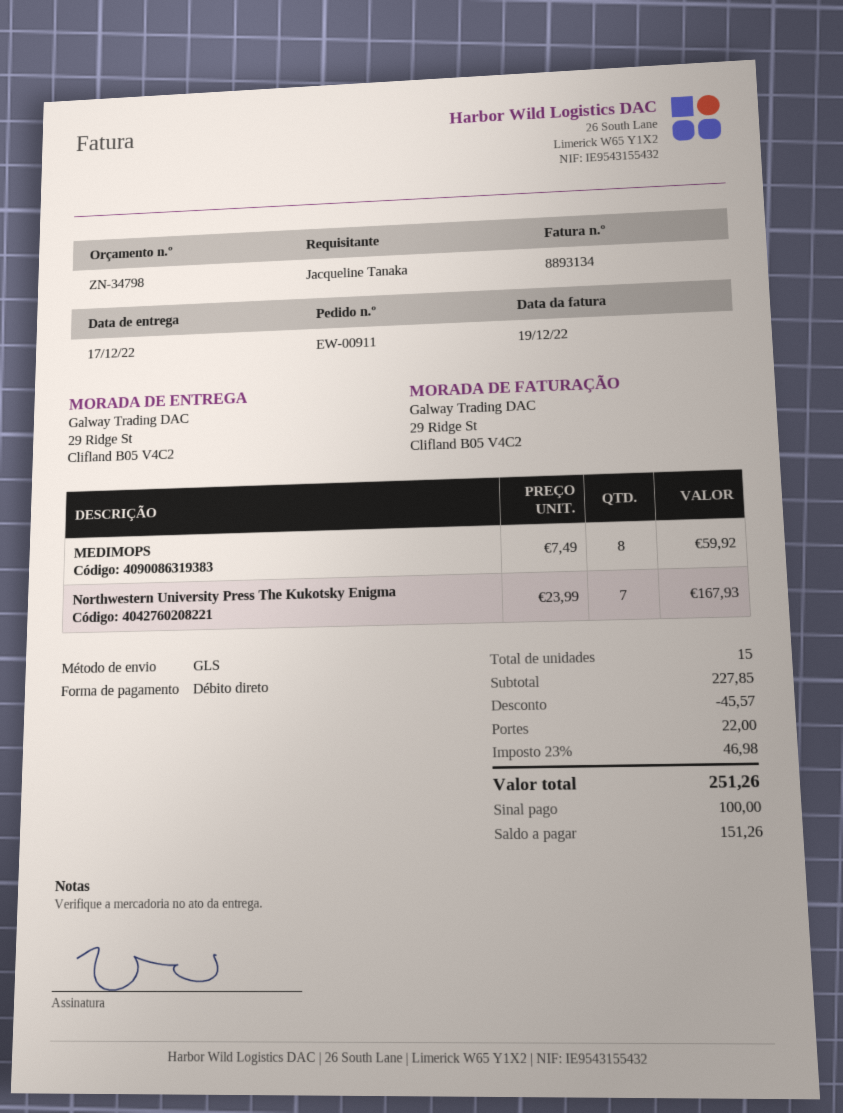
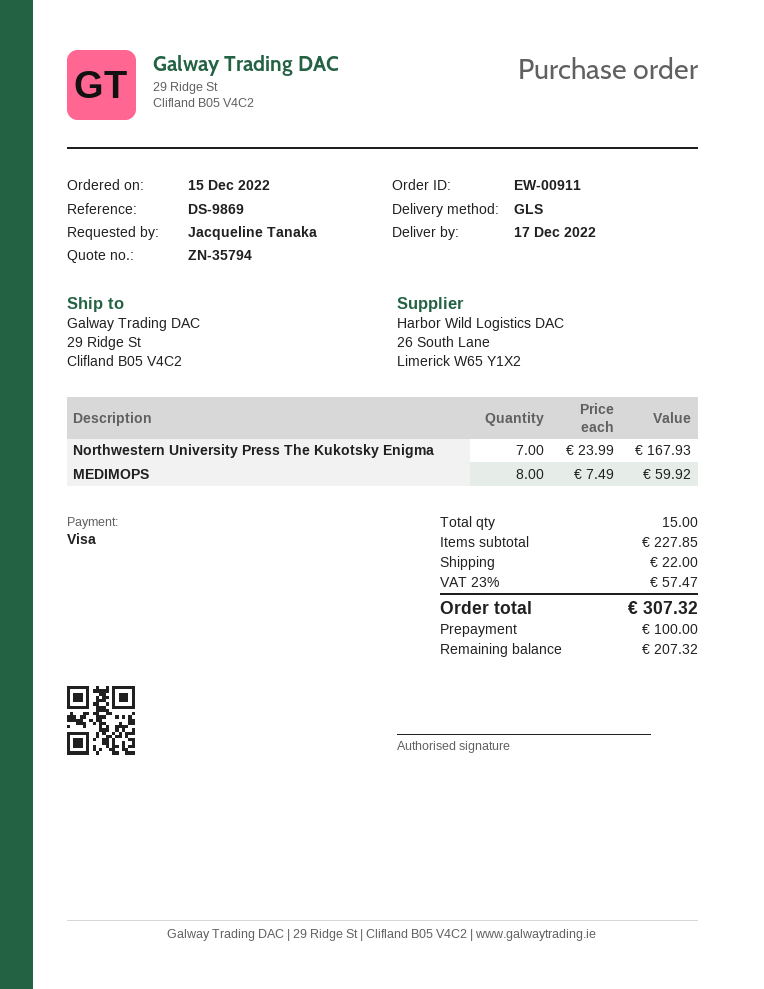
quote number: ZN-34798 -> ZN-35794
payment method: direct debit -> Visa
discount: 45.57 -> none
tax: 23% = 46.98 -> 23% = 57.47
total: 251.26 -> 307.32
balance: 151.26 -> 207.32

